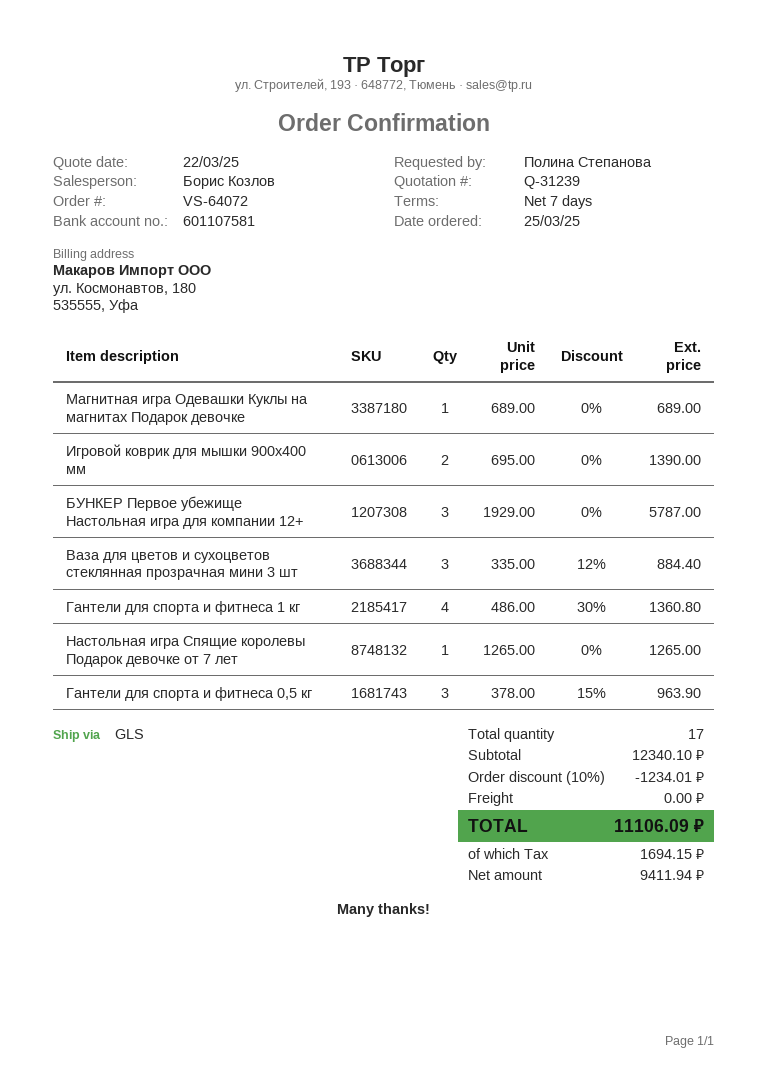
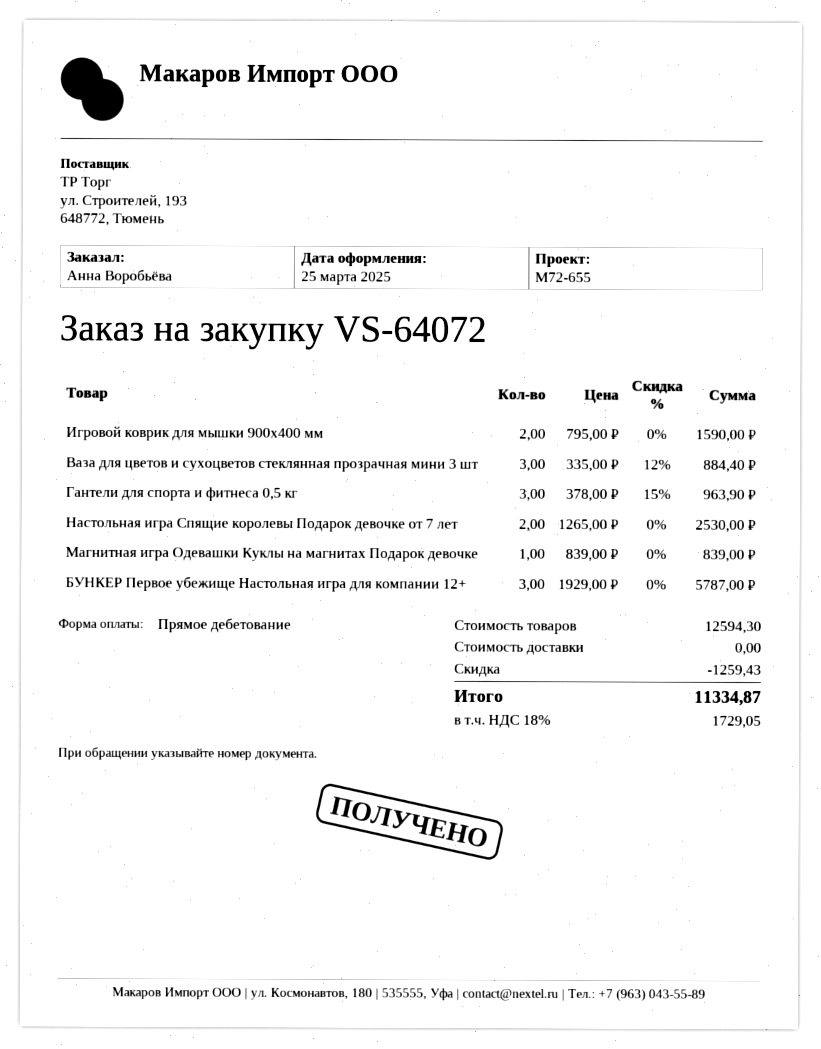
ordered by: Полина Степанова -> Анна Воробьёва
Магнитная игра Одевашки Куклы на магнитах Подарок девочке: 1 x 689.00 = 689.00 -> 1 x 839.00 = 839.00
Игровой коврик для мышки 900х400 мм: 2 x 695.00 = 1390.00 -> 2 x 795.00 = 1590.00
Гантели для спорта и фитнеса 1 кг: 4 x 486.00 - 30% = 1360.80 -> none
Настольная игра Спящие королевы Подарок девочке от 7 лет: 1 x 1265.00 = 1265.00 -> 2 x 1265.00 = 2530.00
subtotal: 12340.10 -> 12594.30
discount: 1234.01 -> 1259.43
tax: 1694.15 -> 1729.05
total: 11106.09 -> 11334.87

